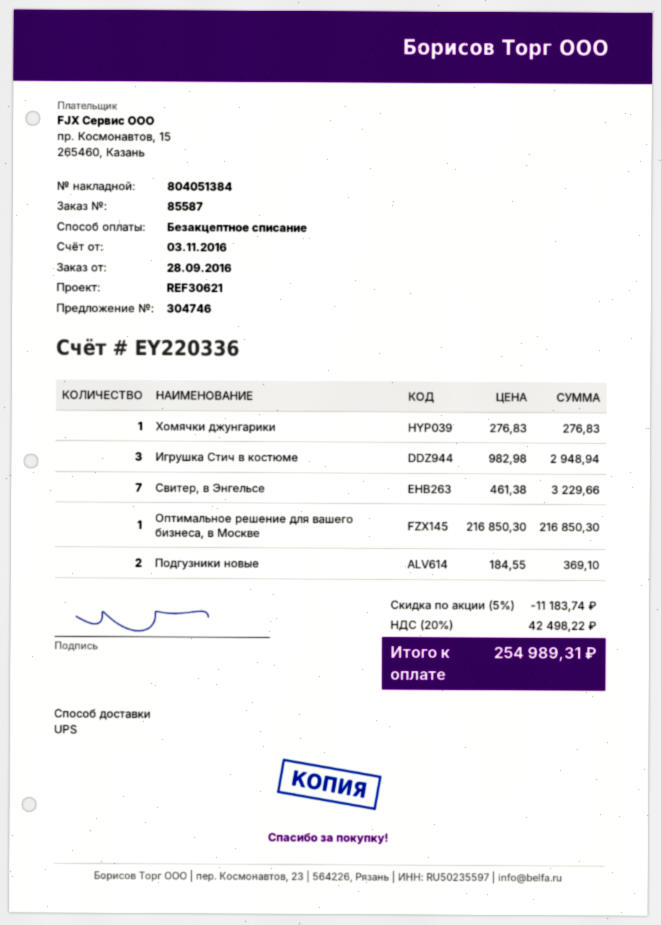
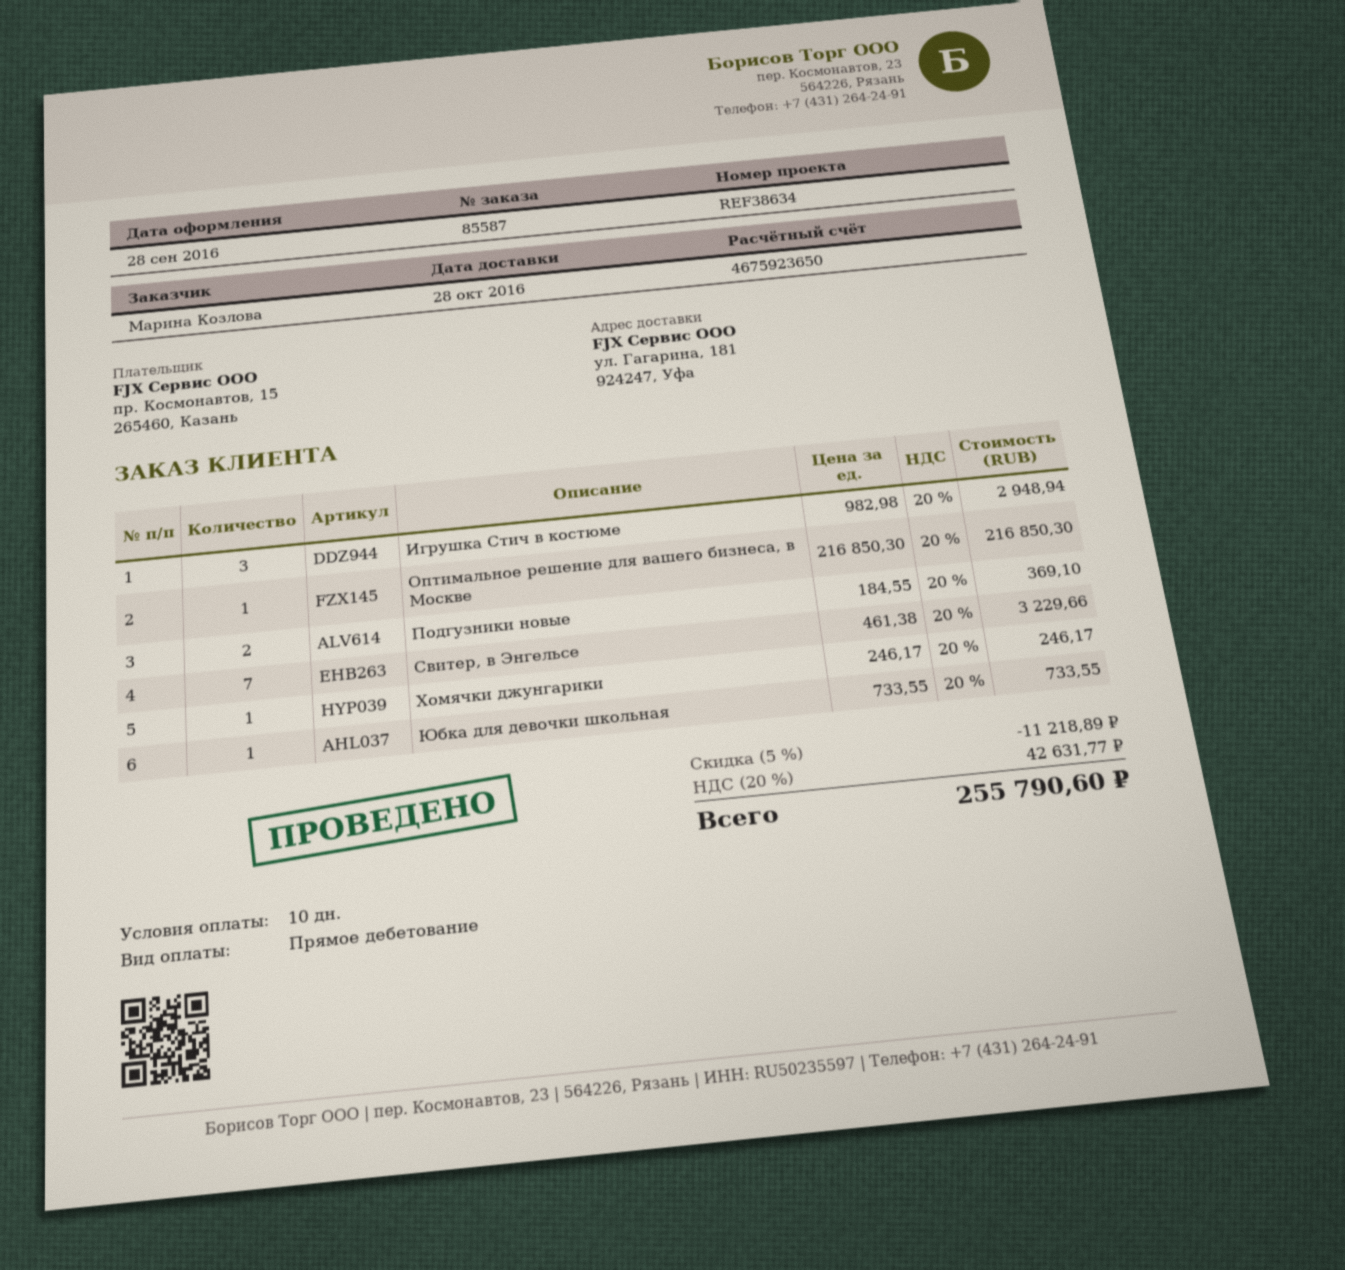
reference: REF30621 -> REF38634
Хомячки джунгарики: 1 x 276.83 = 276.83 -> 1 x 246.17 = 246.17
Юбка для девочки школьная: none -> 1 x 733.55 = 733.55
discount: 5% = 11183.74 -> 5% = 11218.89
tax: 20% = 42498.22 -> 20% = 42631.77
total: 254989.31 -> 255790.60

